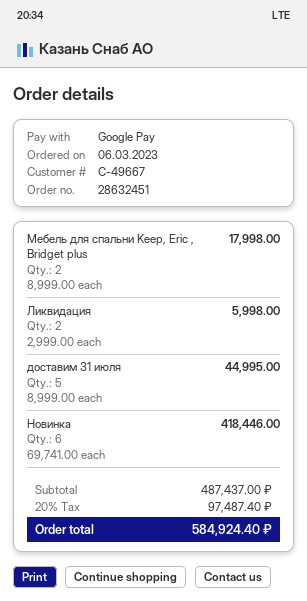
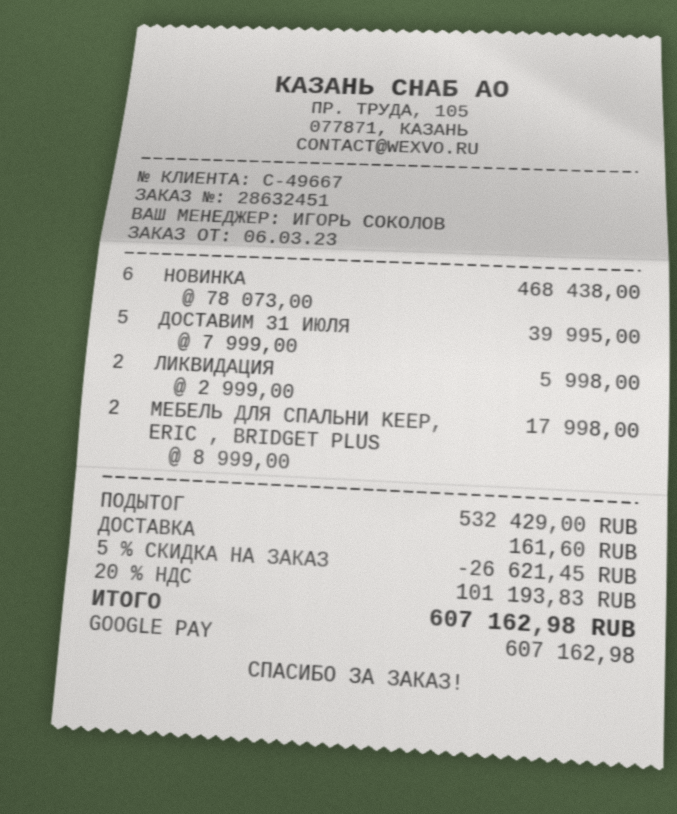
доставим 31 июля: 5 x 8999.00 = 44995.00 -> 5 x 7999.00 = 39995.00
Новинка: 6 x 69741.00 = 418446.00 -> 6 x 78073.00 = 468438.00
subtotal: 487437.00 -> 532429.00
discount: none -> 5% = 26621.45
shipping: none -> 161.60
tax: 20% = 97487.40 -> 20% = 101193.83
total: 584924.40 -> 607162.98

